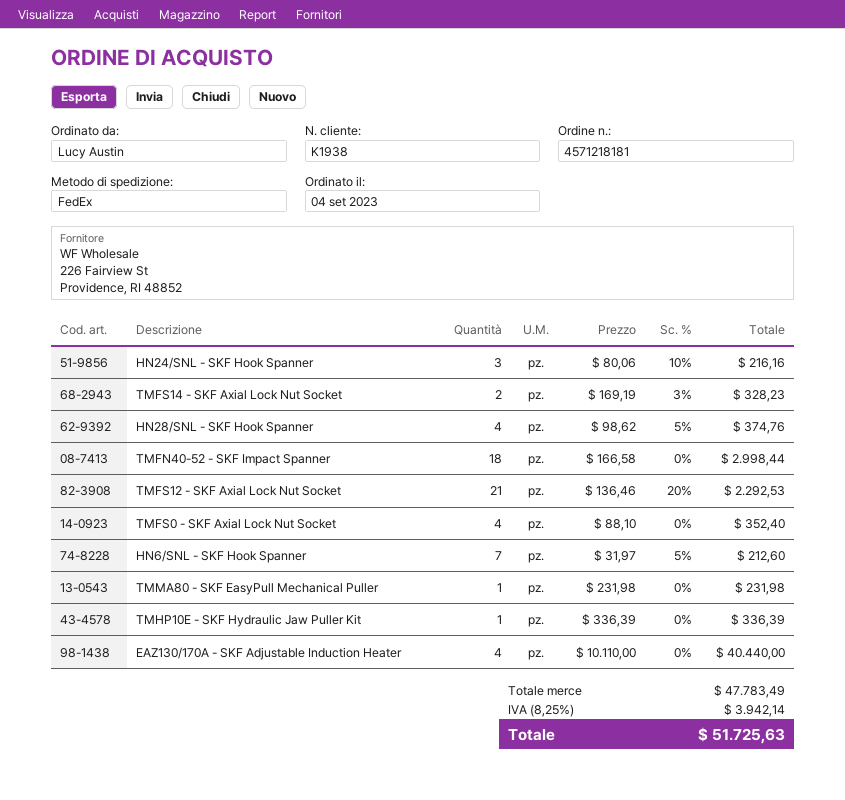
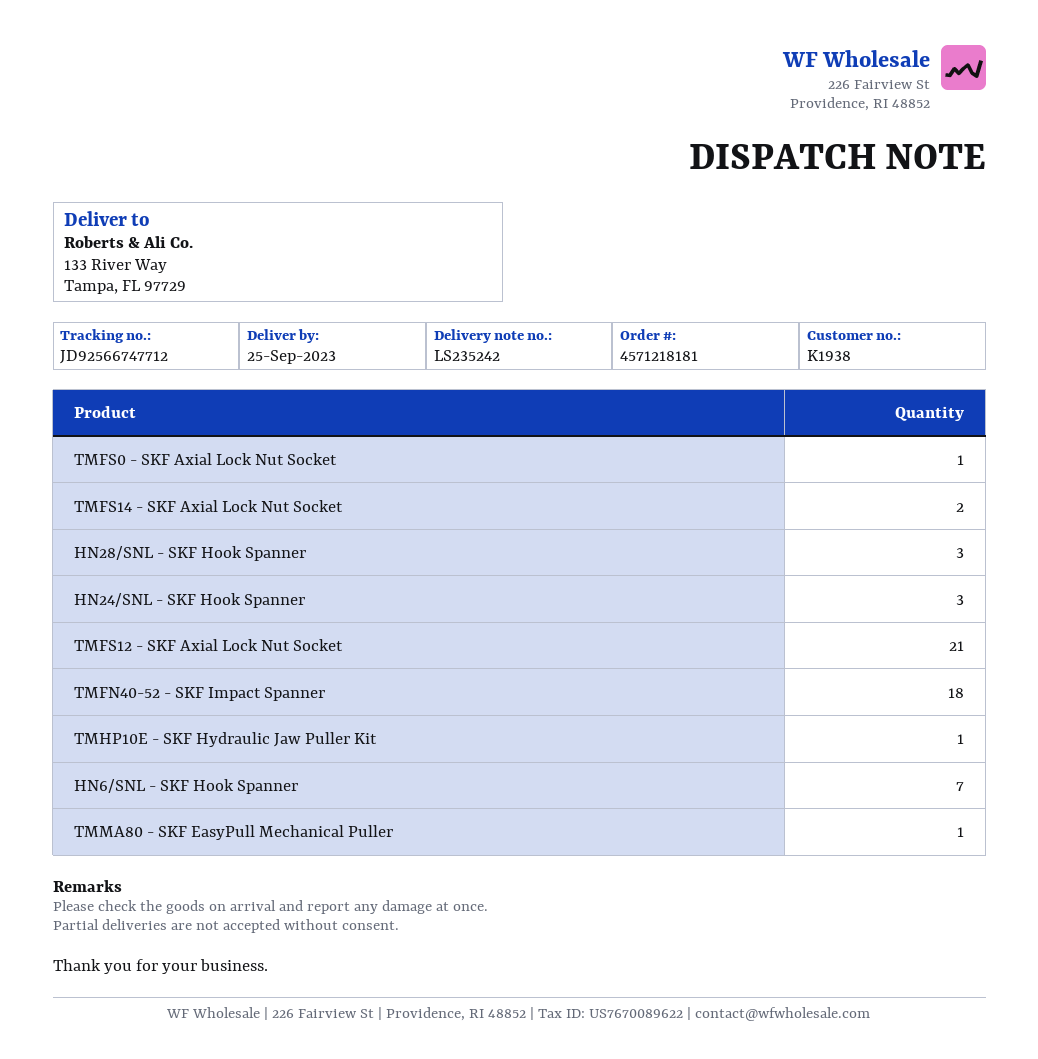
HN28/SNL - SKF Hook Spanner: 4 -> 3
TMFS0 - SKF Axial Lock Nut Socket: 4 -> 1
EAZ130/170A - SKF Adjustable Induction Heater: 4 -> none

